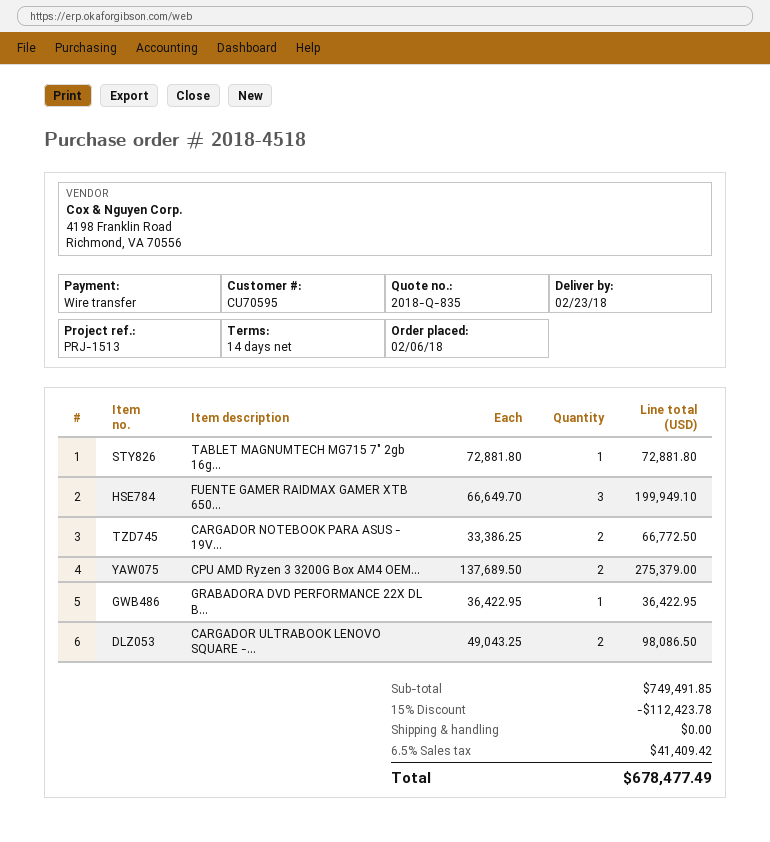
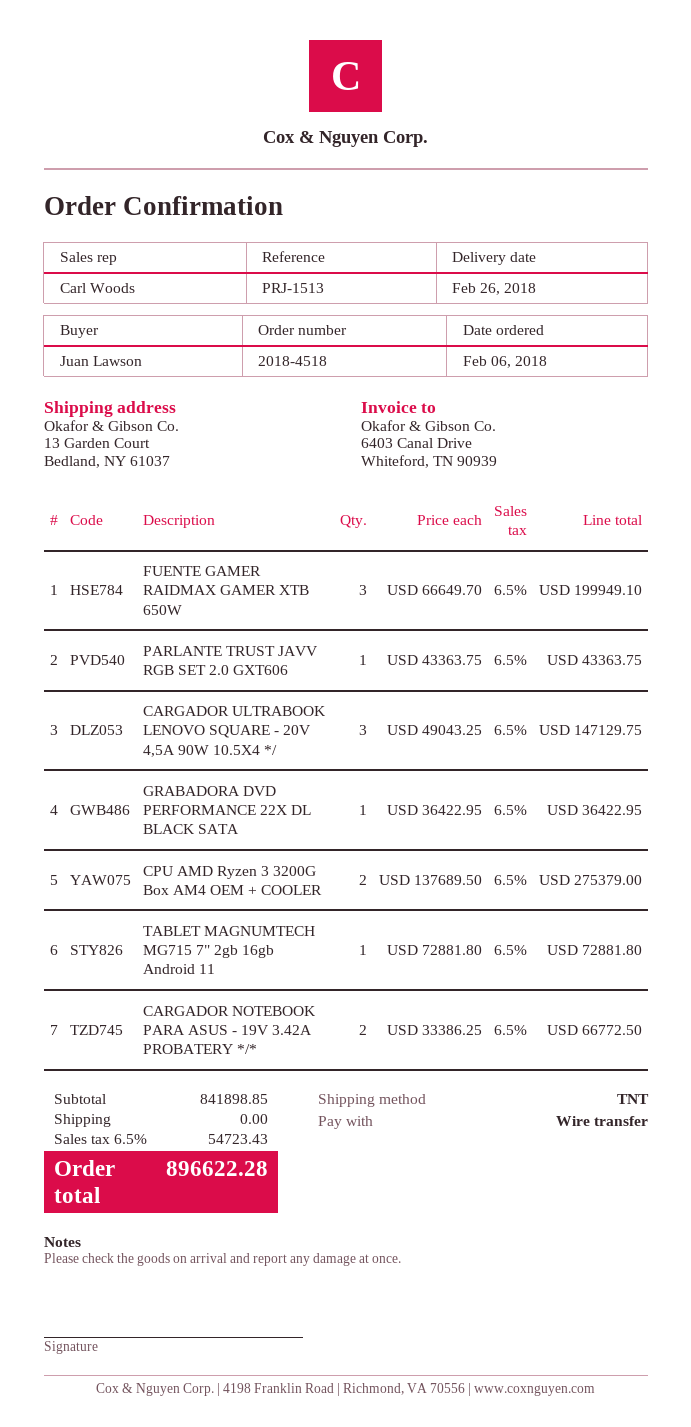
delivery date: 2018-02-23 -> 2018-02-26
CARGADOR ULTRABOOK LENOVO SQUARE -...: 2 x 49043.25 = 98086.50 -> 3 x 49043.25 = 147129.75
PARLANTE TRUST JAVV RGB SET 2.0 GXT606: none -> 1 x 43363.75 = 43363.75
subtotal: 749491.85 -> 841898.85
discount: 15% = 112423.78 -> none
tax: 6.5% = 41409.42 -> 6.5% = 54723.43
total: 678477.49 -> 896622.28

